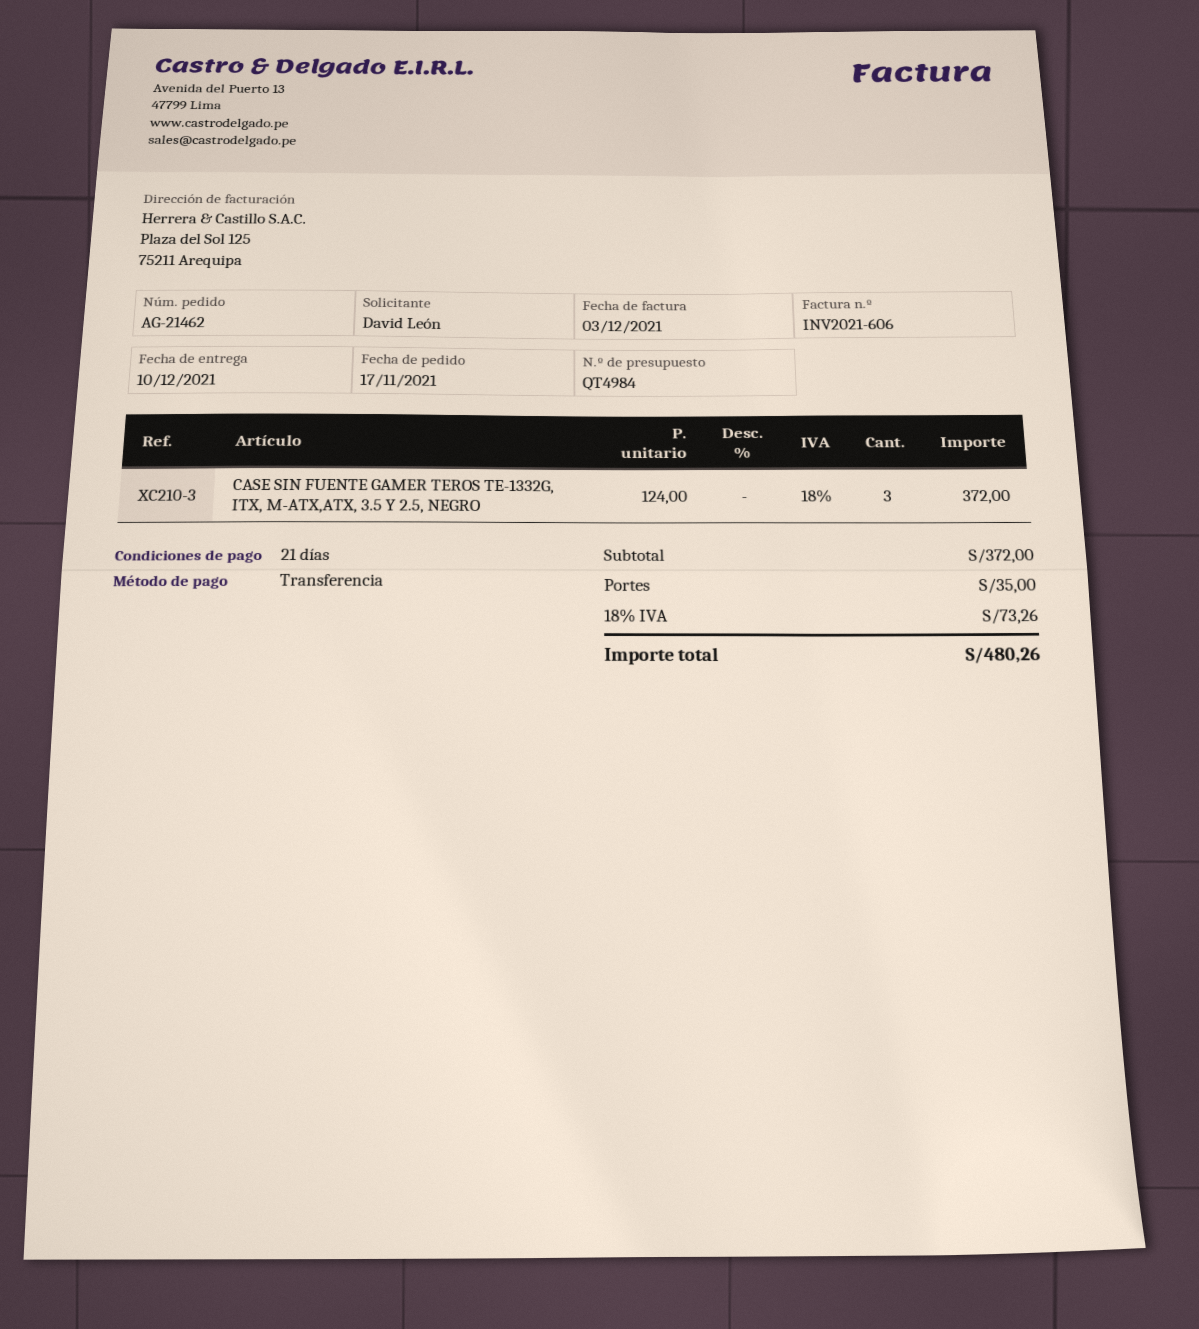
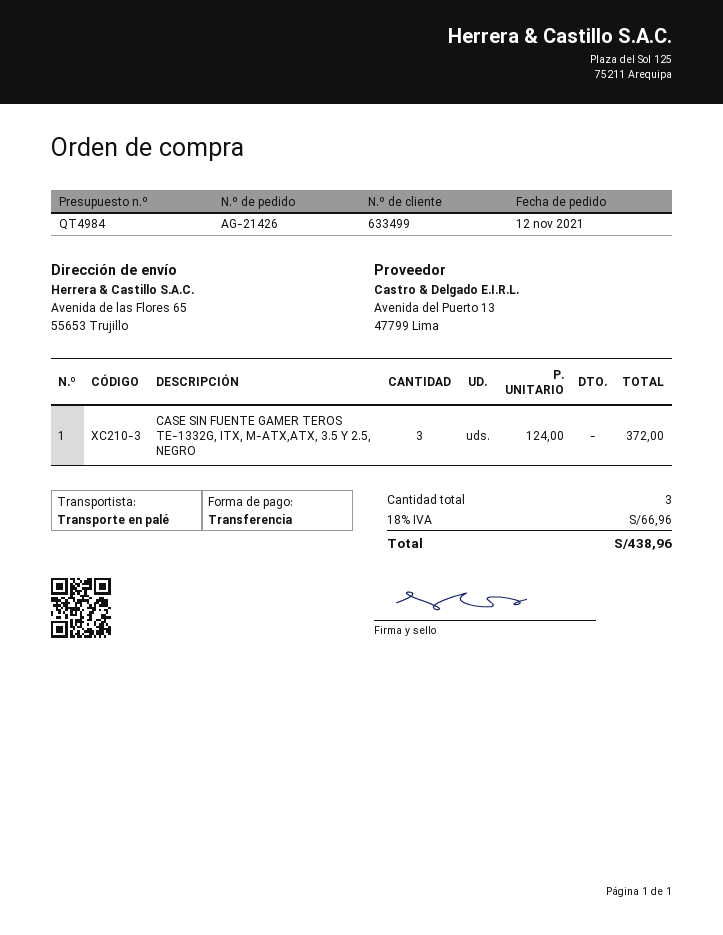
order number: AG-21462 -> AG-21426
order date: 2021-11-17 -> 2021-11-12
shipping: 35.00 -> none
tax: 18% = 73.26 -> 18% = 66.96
total: 480.26 -> 438.96

